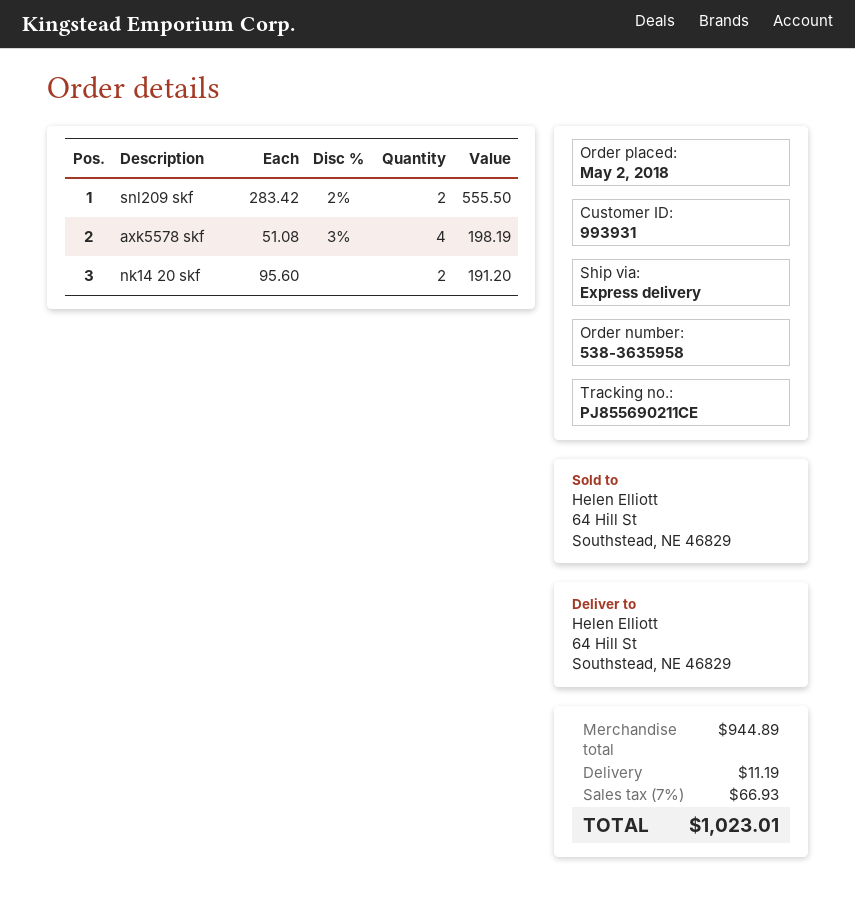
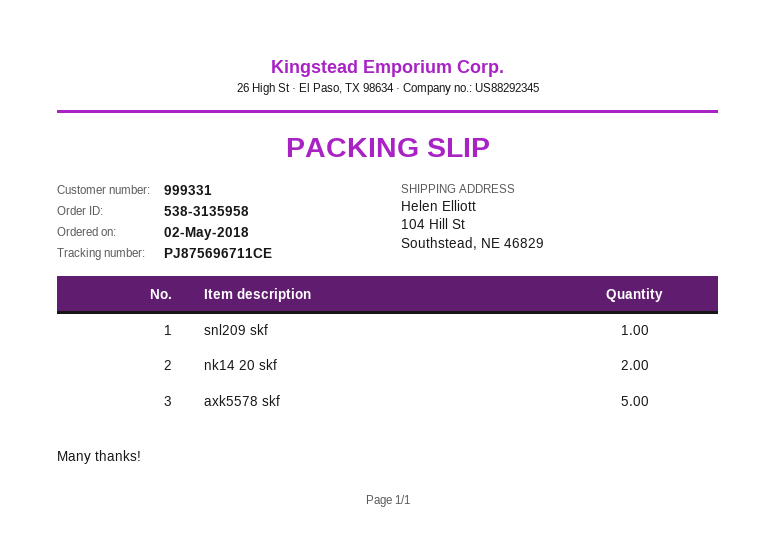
order number: 538-3635958 -> 538-3135958
customer number: 993931 -> 999331
tracking number: PJ855690211CE -> PJ875696711CE
ship to: 64 Hill St, Southstead, NE 46829 -> 104 Hill St, Southstead, NE 46829
snl209 skf: 2 -> 1
axk5578 skf: 4 -> 5

